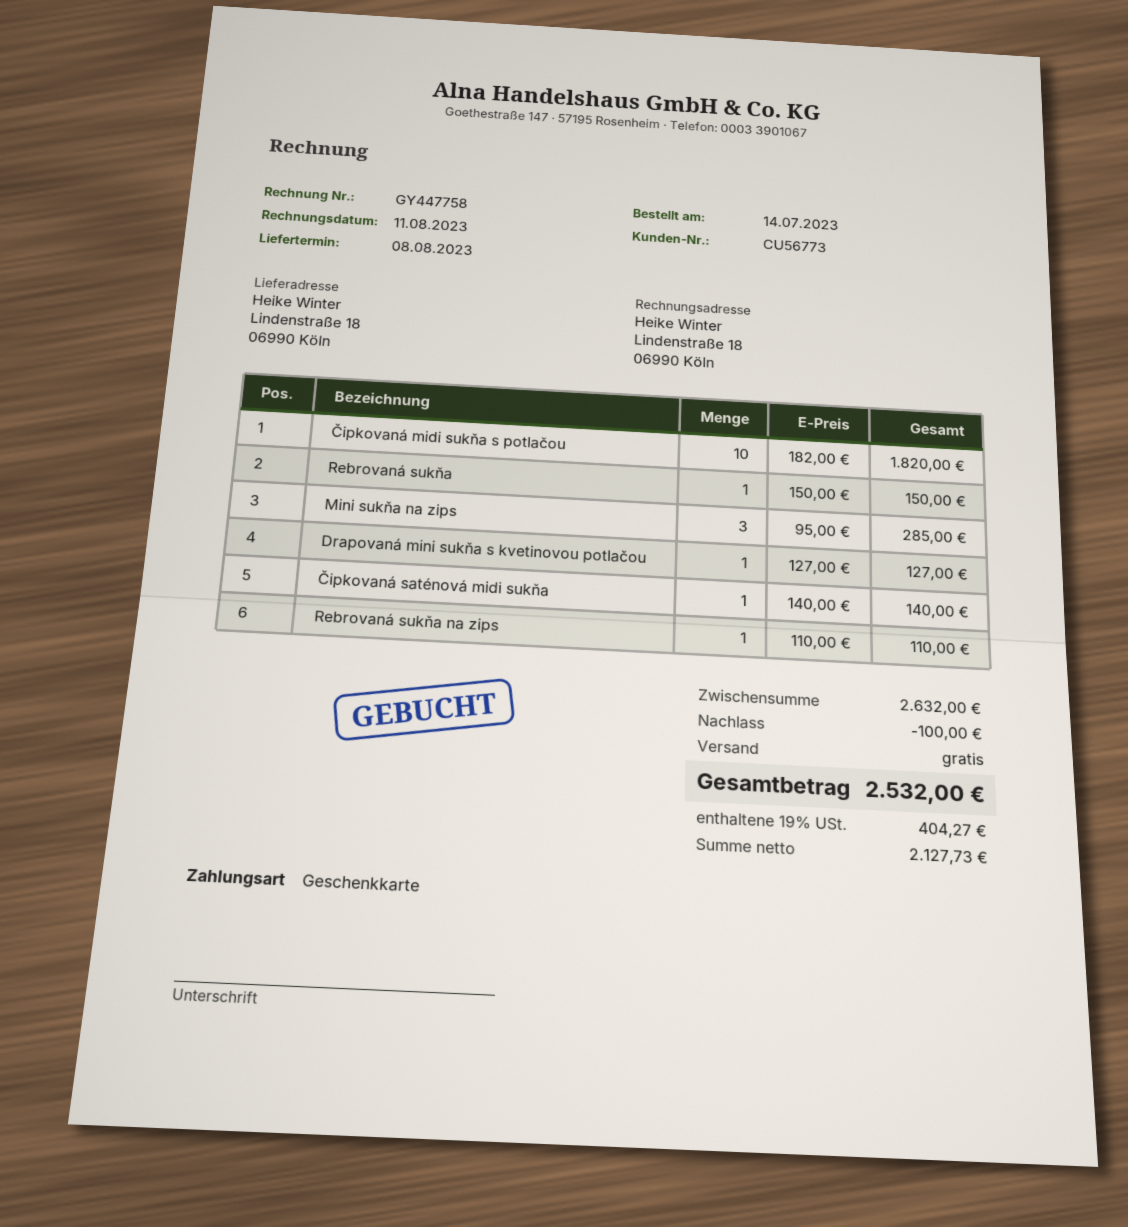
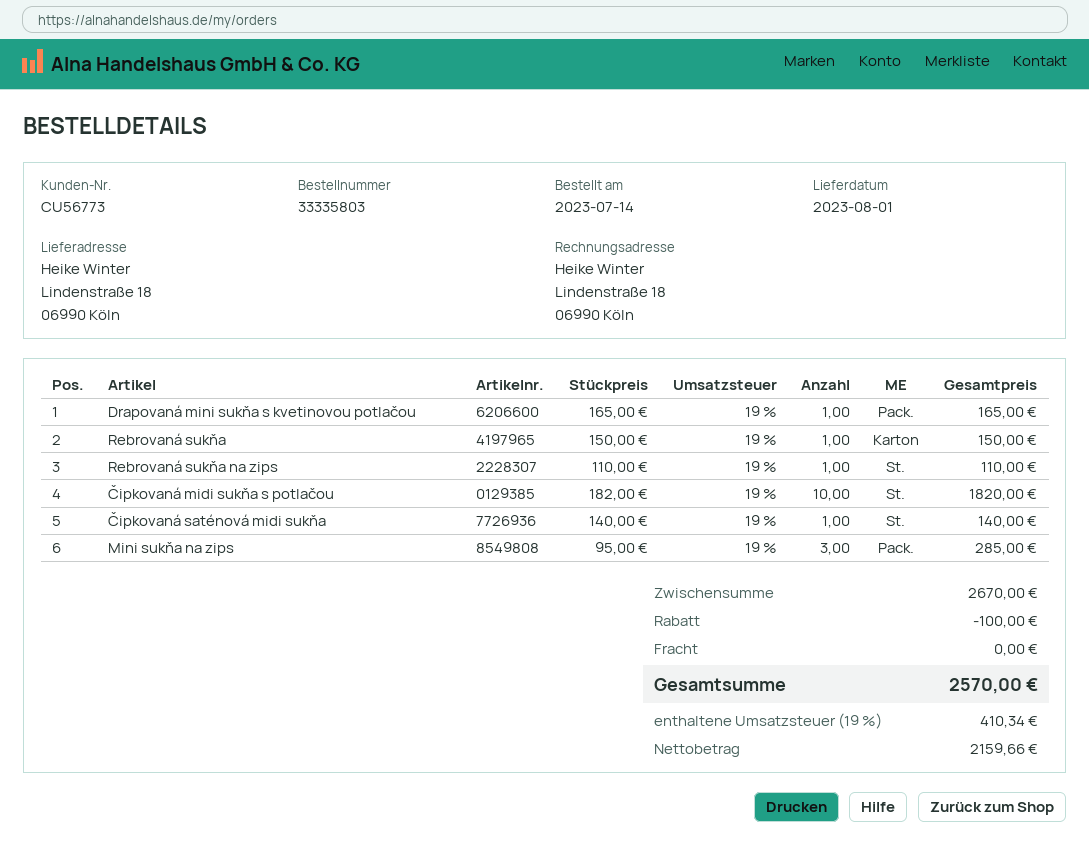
delivery date: 2023-08-08 -> 2023-08-01
Drapovaná mini sukňa s kvetinovou potlačou: 1 x 127.00 = 127.00 -> 1 x 165.00 = 165.00
subtotal: 2632.00 -> 2670.00
net: 2127.73 -> 2159.66
tax: 19% = 404.27 -> 19% = 410.34
total: 2532.00 -> 2570.00

